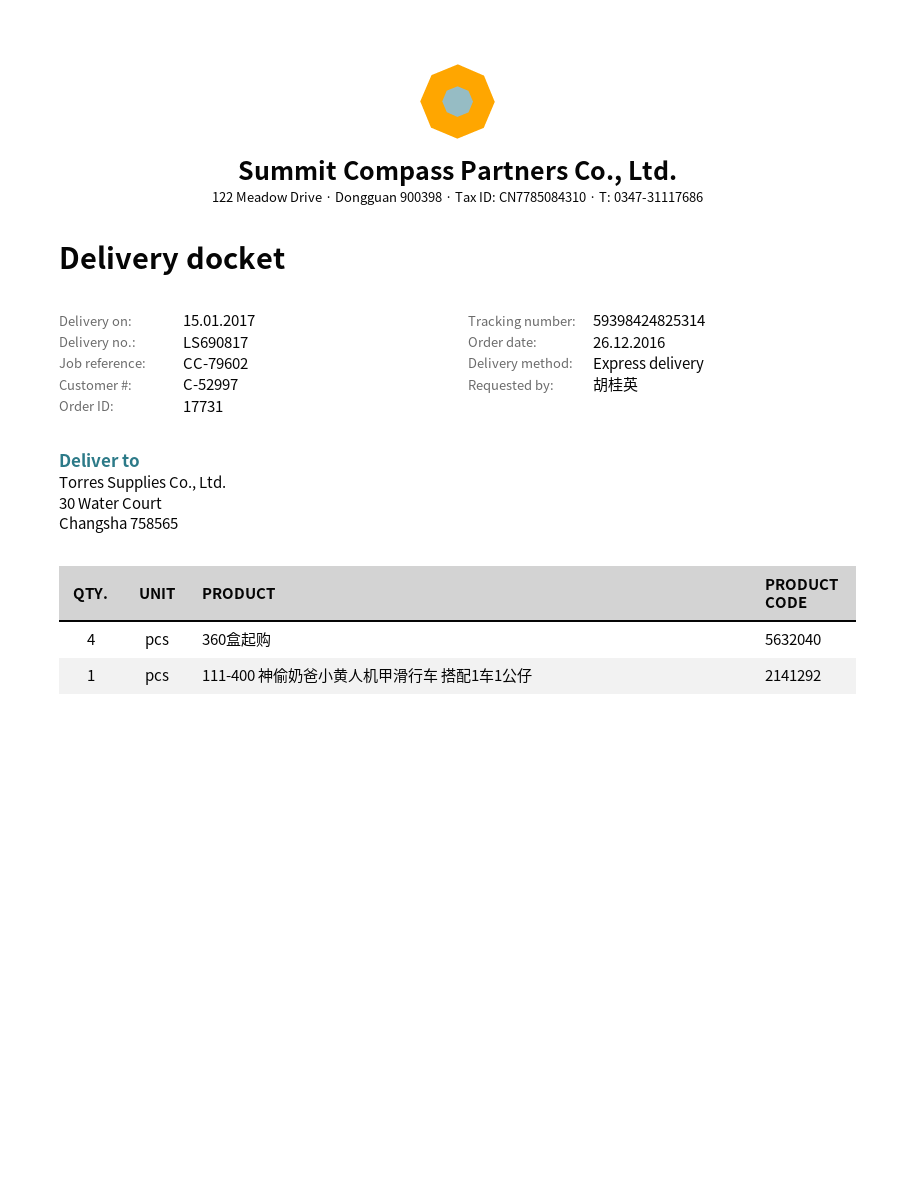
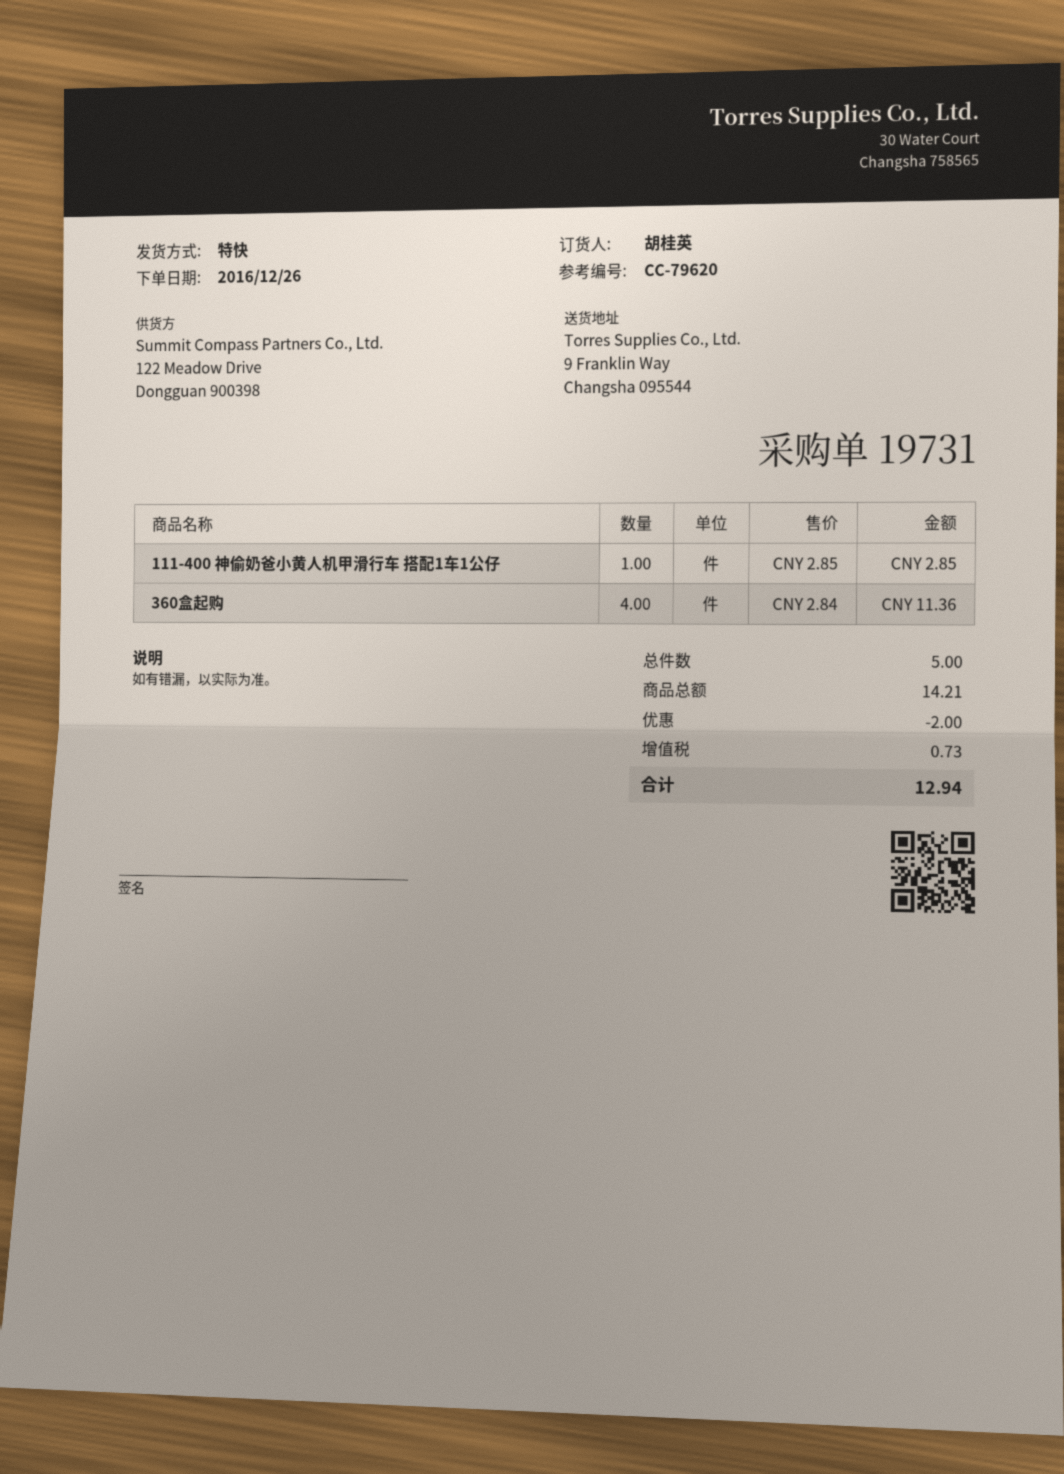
order number: 17731 -> 19731
reference: CC-79602 -> CC-79620
ship to: 30 Water Court, Changsha 758565 -> 9 Franklin Way, Changsha 095544

